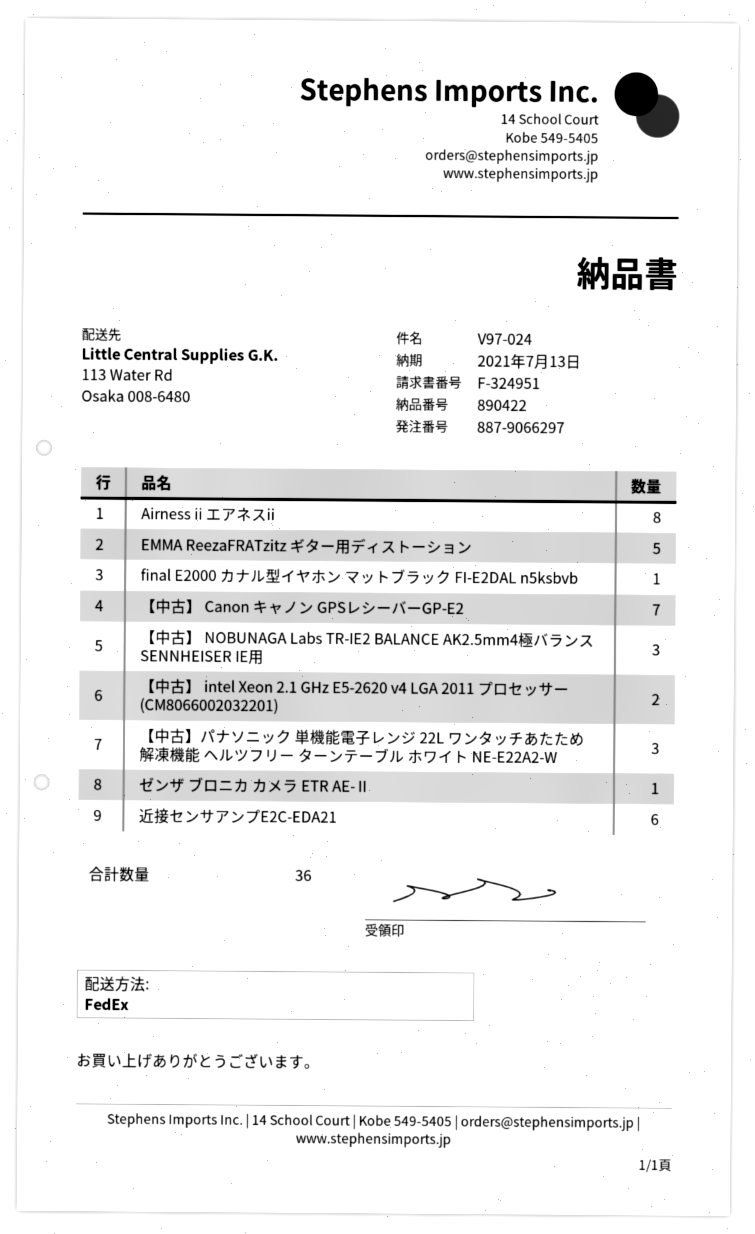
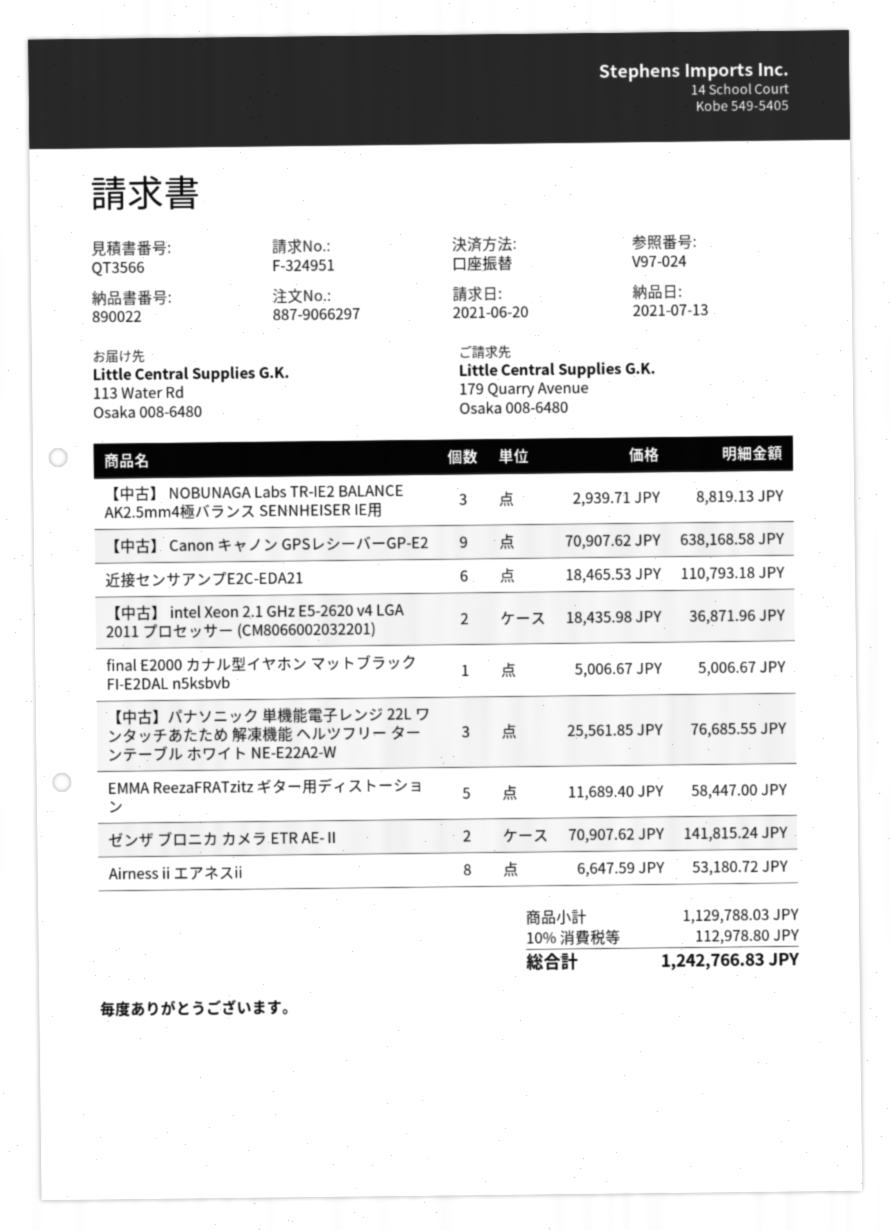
delivery note number: 890422 -> 890022
【中古】 Canon キャノン GPSレシーバーGP-E2: 7 -> 9
ゼンザ ブロニカ カメラ ETR AE-Ⅱ: 1 -> 2

